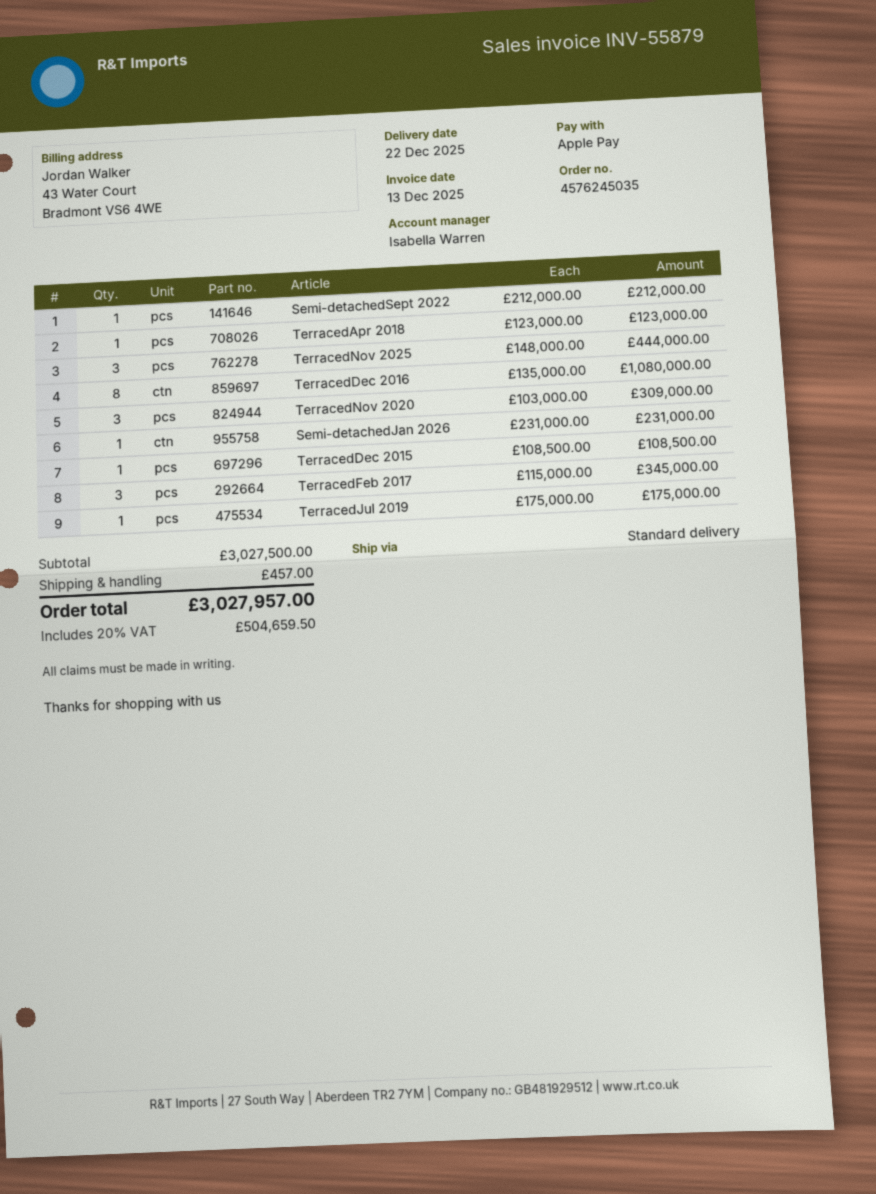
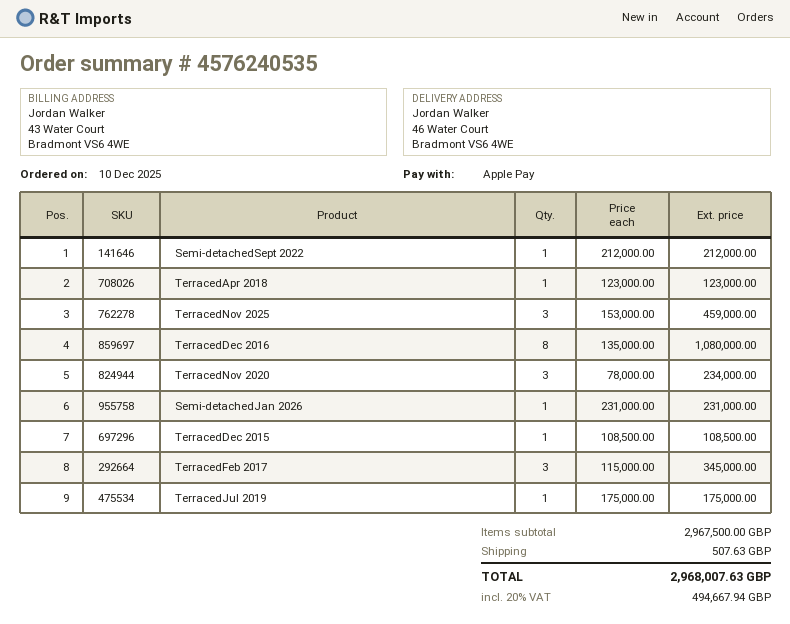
order number: 4576245035 -> 4576240535
TerracedNov 2025: 3 x 148000.00 = 444000.00 -> 3 x 153000.00 = 459000.00
TerracedNov 2020: 3 x 103000.00 = 309000.00 -> 3 x 78000.00 = 234000.00
subtotal: 3027500.00 -> 2967500.00
shipping: 457.00 -> 507.63
tax: 20% = 504659.50 -> 20% = 494667.94
total: 3027957.00 -> 2968007.63

